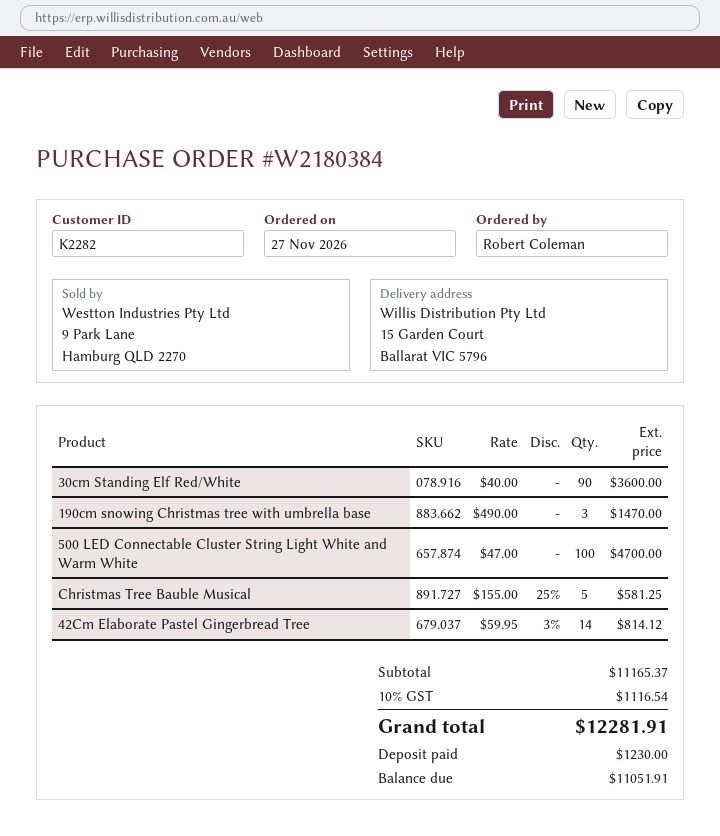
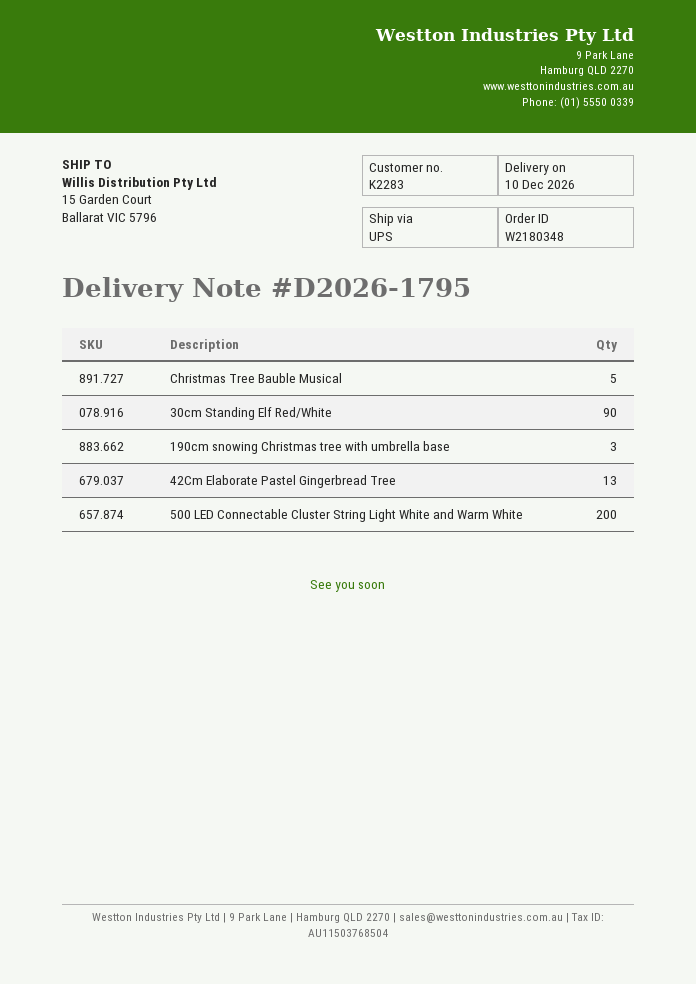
order number: W2180384 -> W2180348
customer number: K2282 -> K2283
500 LED Connectable Cluster String Light White and Warm White: 100 -> 200
42Cm Elaborate Pastel Gingerbread Tree: 14 -> 13

